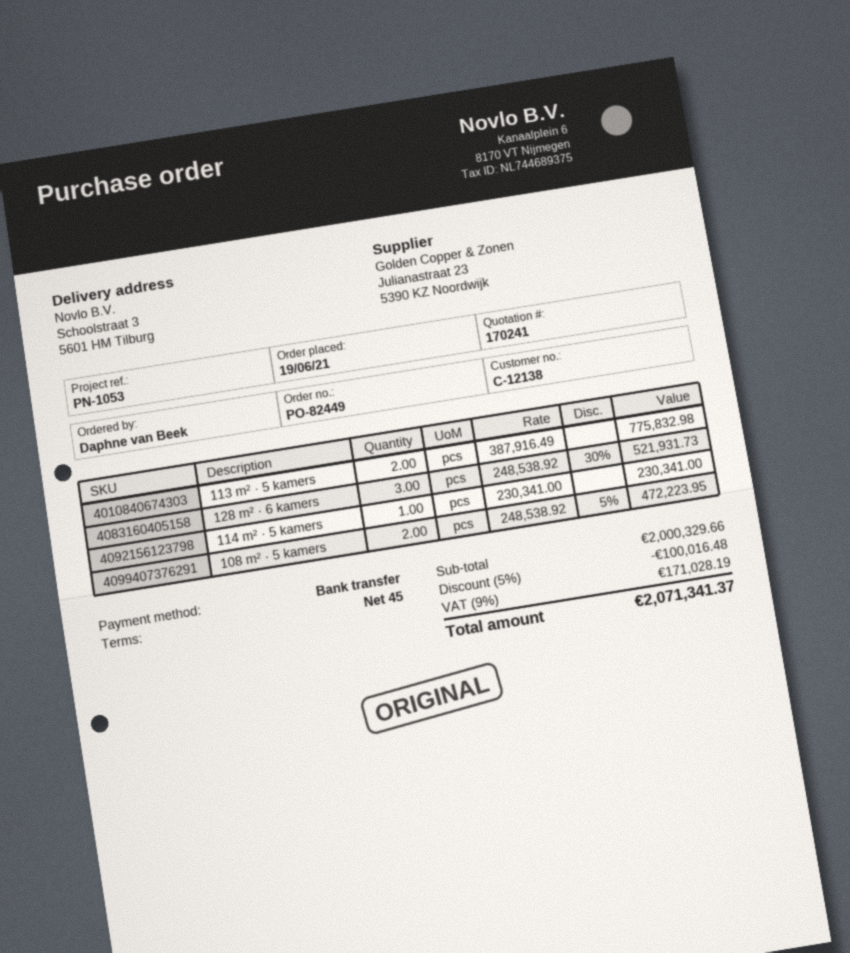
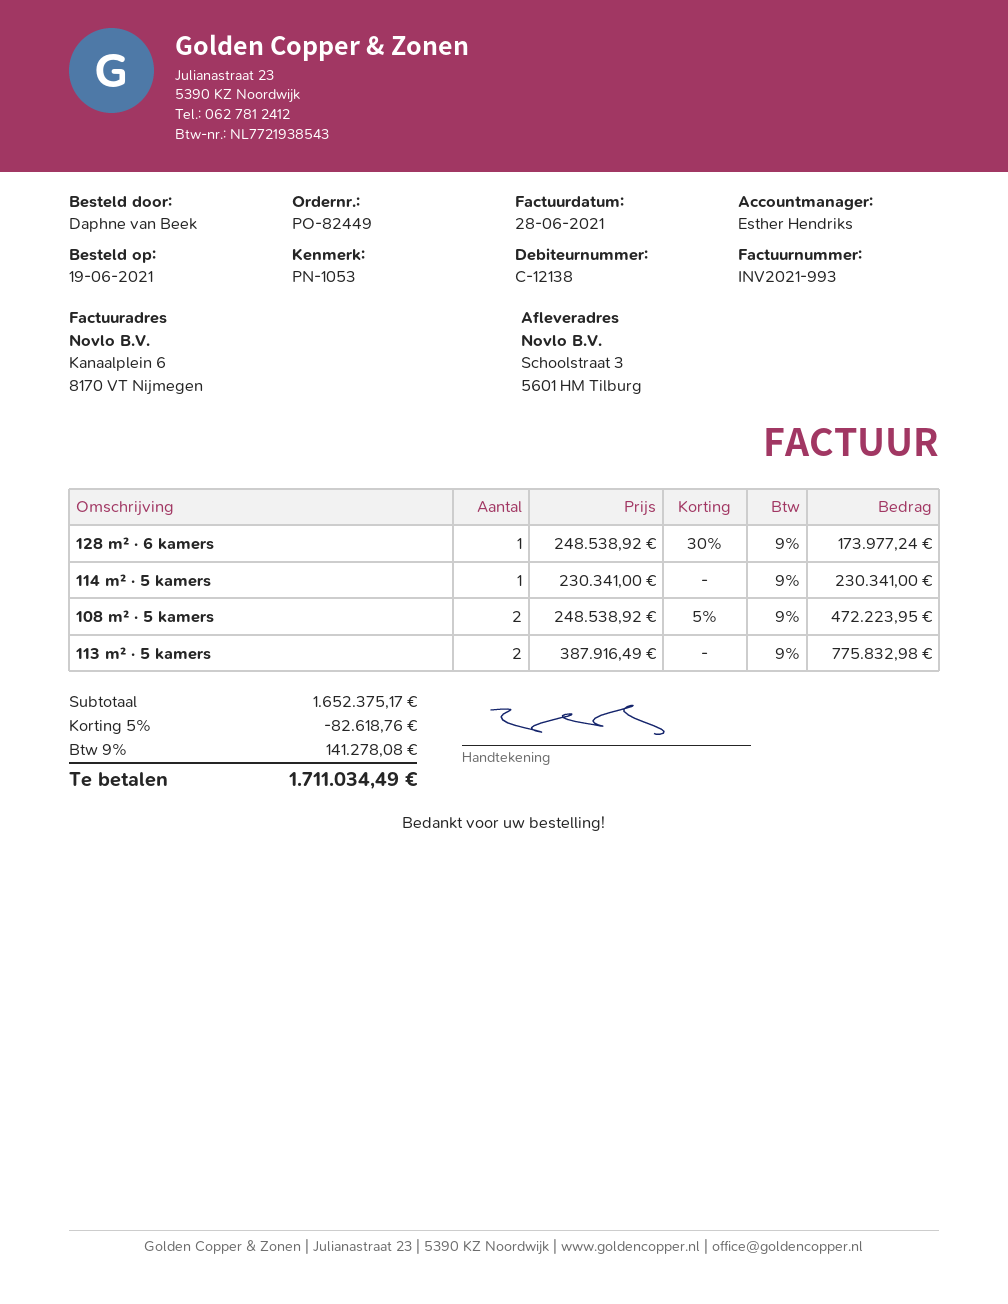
128 m² · 6 kamers: 3 x 248538.92 - 30% = 521931.73 -> 1 x 248538.92 - 30% = 173977.24
subtotal: 2000329.66 -> 1652375.17
discount: 5% = 100016.48 -> 5% = 82618.76
tax: 9% = 171028.19 -> 9% = 141278.08
total: 2071341.37 -> 1711034.49

